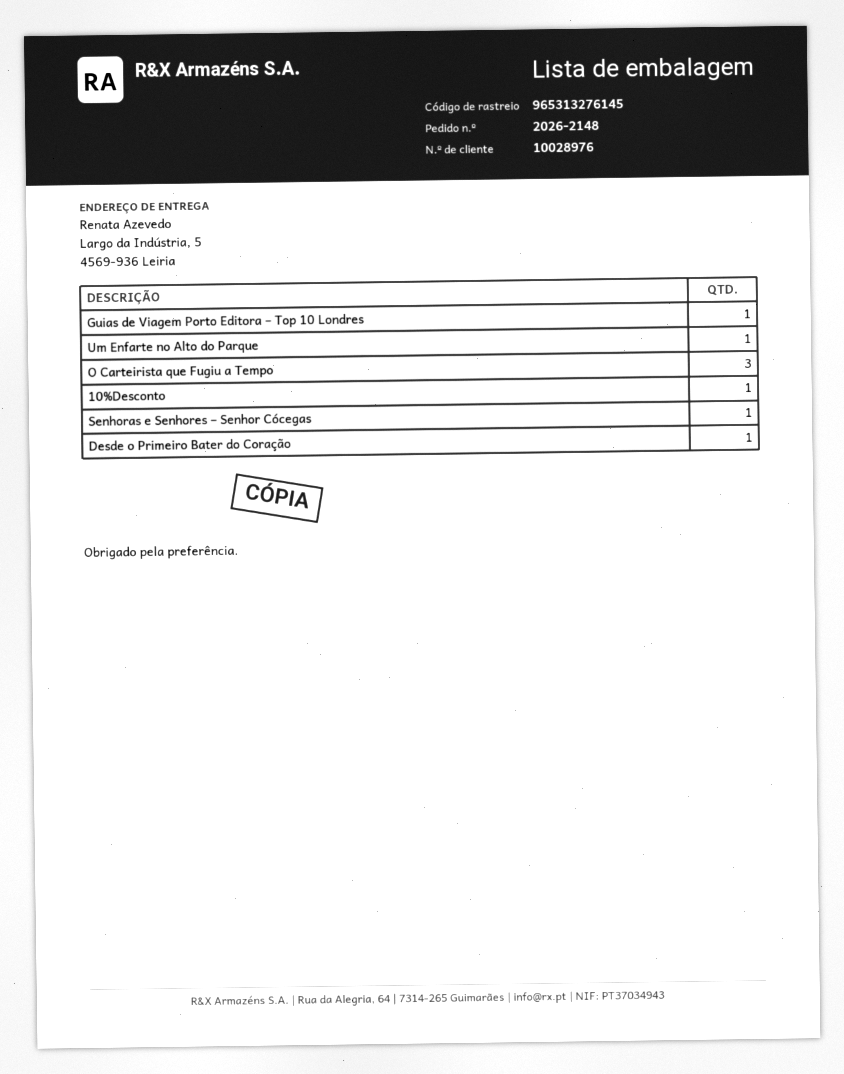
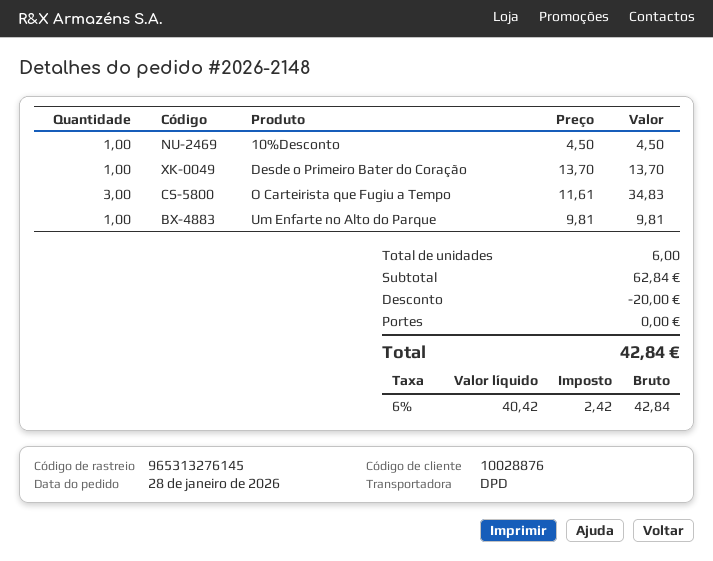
customer number: 10028976 -> 10028876
Guias de Viagem Porto Editora – Top 10 Londres: 1 -> none
Senhoras e Senhores – Senhor Cócegas: 1 -> none

